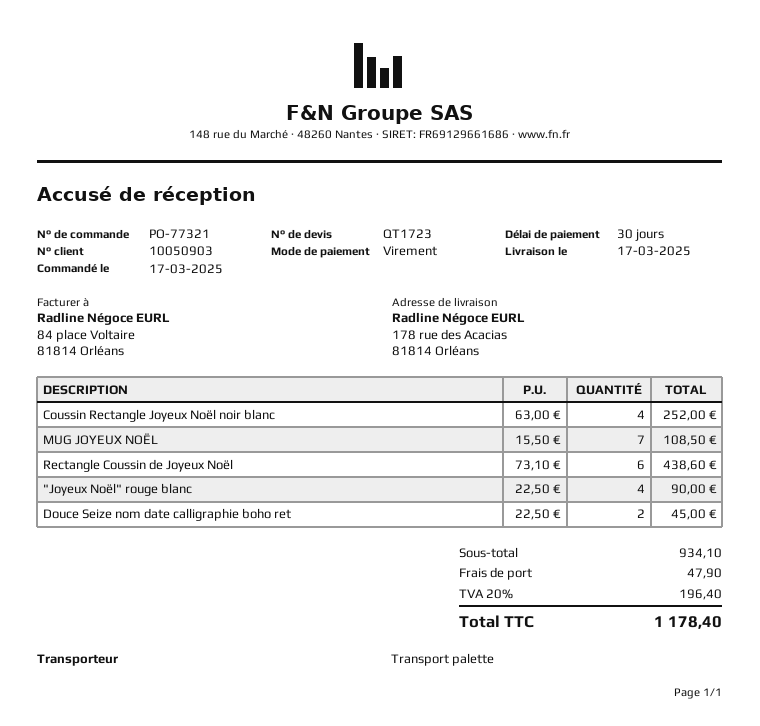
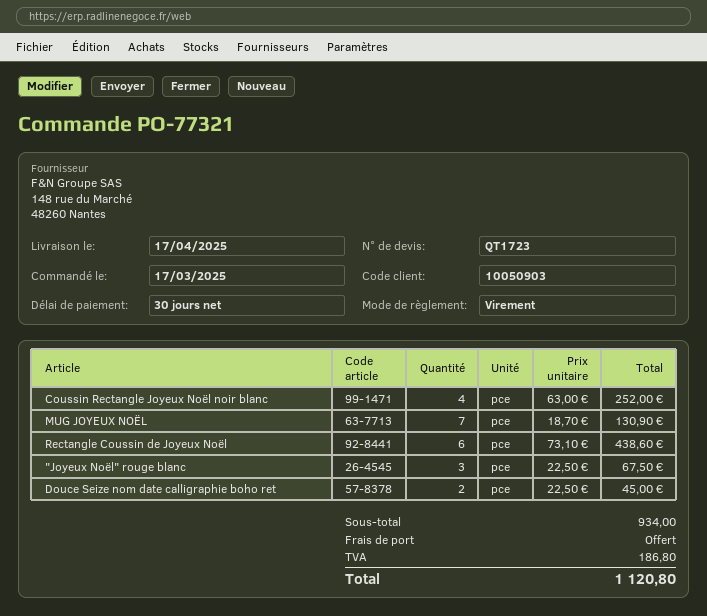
delivery date: 2025-03-17 -> 2025-04-17
MUG JOYEUX NOËL: 7 x 15.50 = 108.50 -> 7 x 18.70 = 130.90
"Joyeux Noël" rouge blanc: 4 x 22.50 = 90.00 -> 3 x 22.50 = 67.50
subtotal: 934.10 -> 934.00
shipping: 47.90 -> 0.00
tax: 196.40 -> 186.80
total: 1178.40 -> 1120.80

